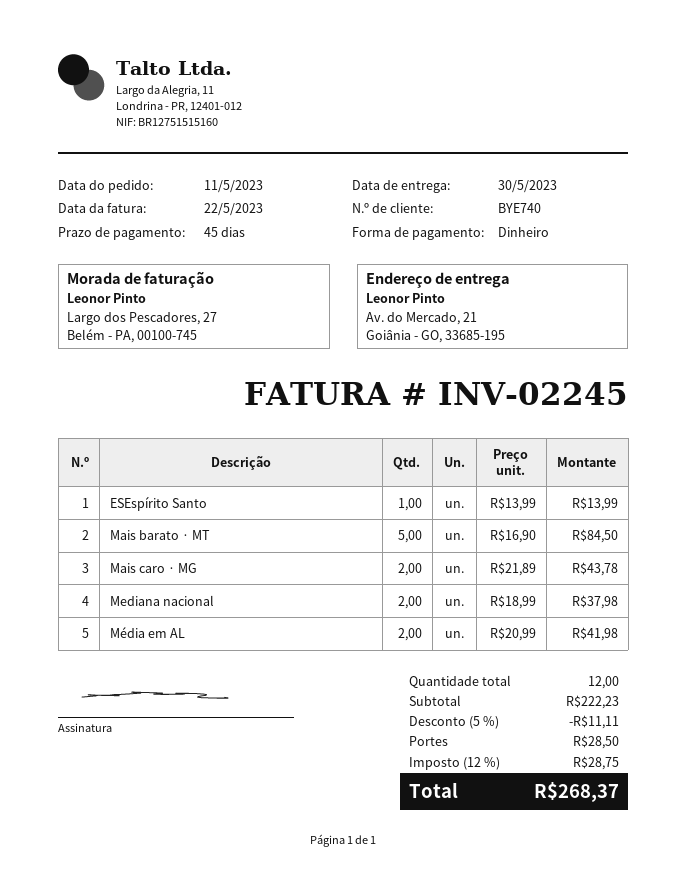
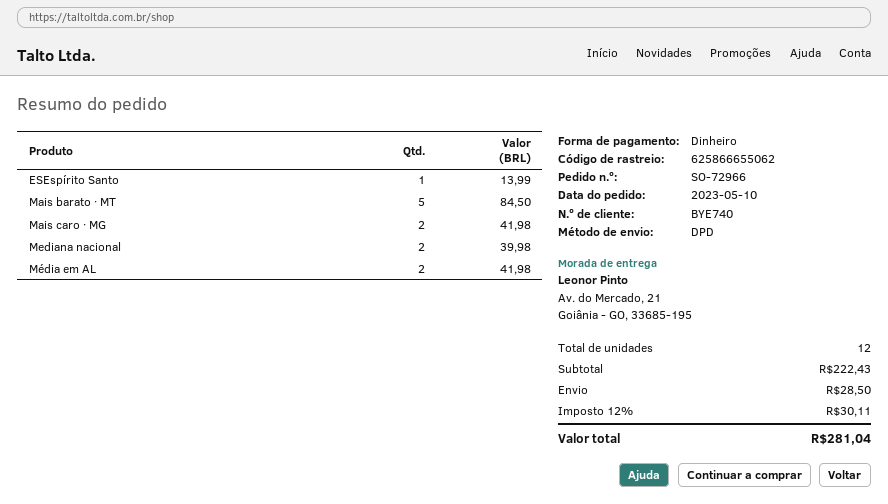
order date: 2023-05-11 -> 2023-05-10
Mais caro · MG: 2 for 43.78 -> 2 for 41.98
Mediana nacional: 2 for 37.98 -> 2 for 39.98
subtotal: 222.23 -> 222.43
discount: 5% = 11.11 -> none
tax: 12% = 28.75 -> 12% = 30.11
total: 268.37 -> 281.04

